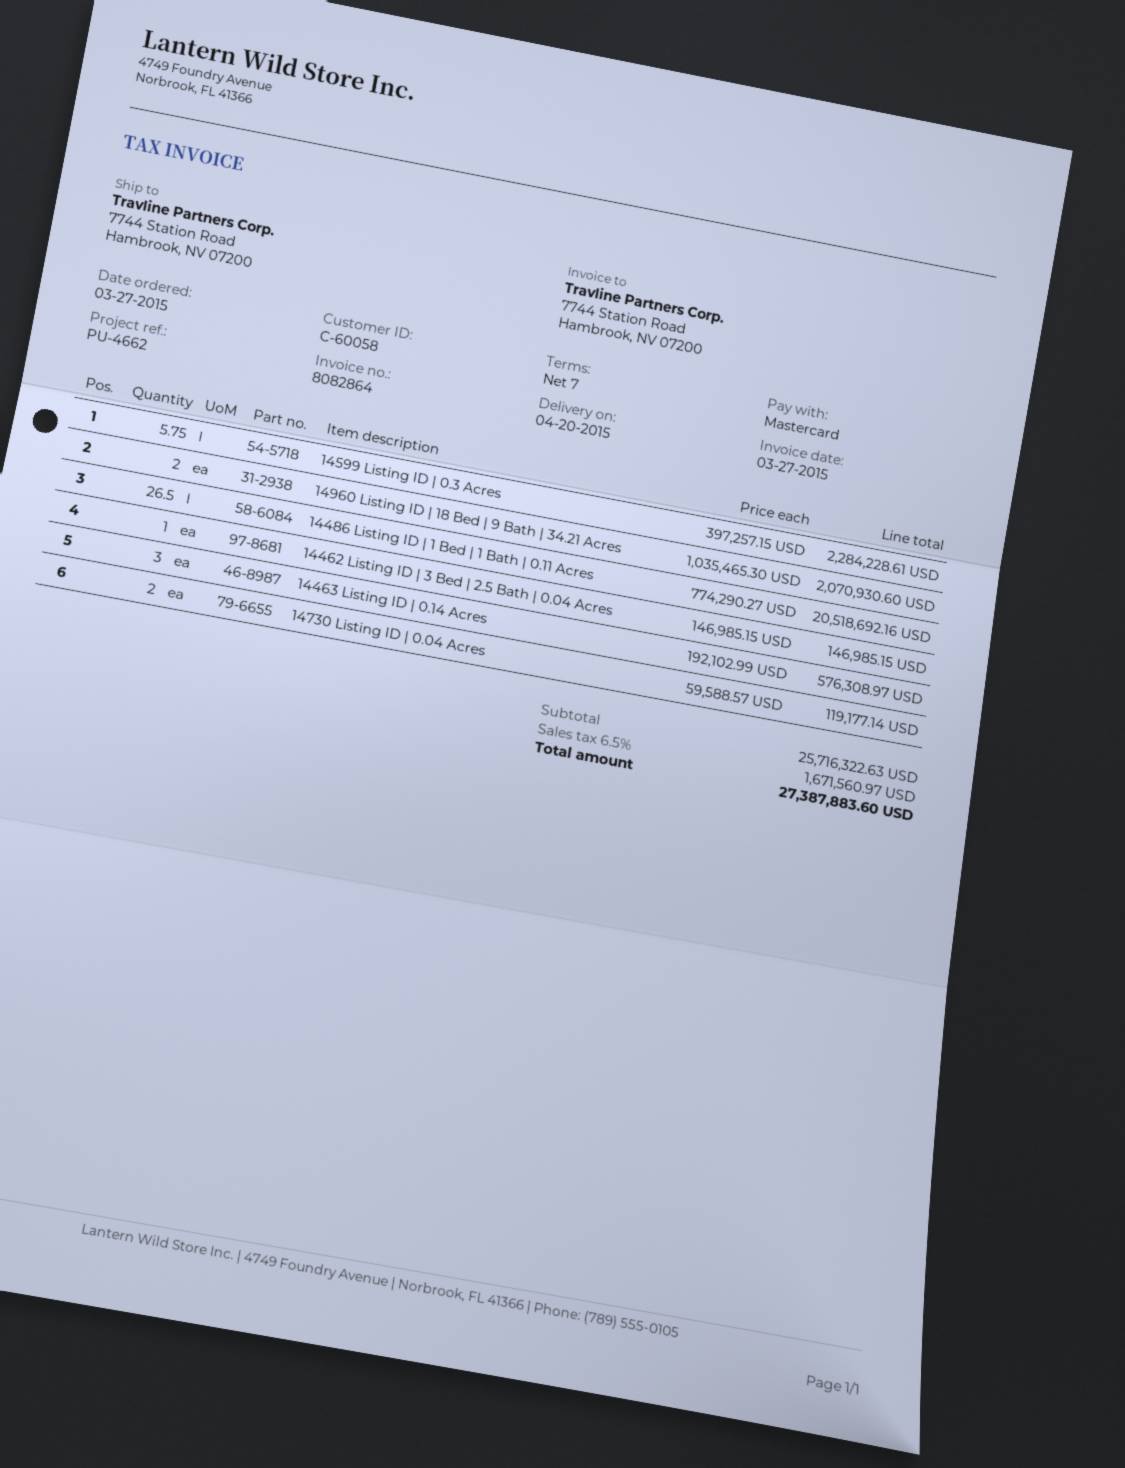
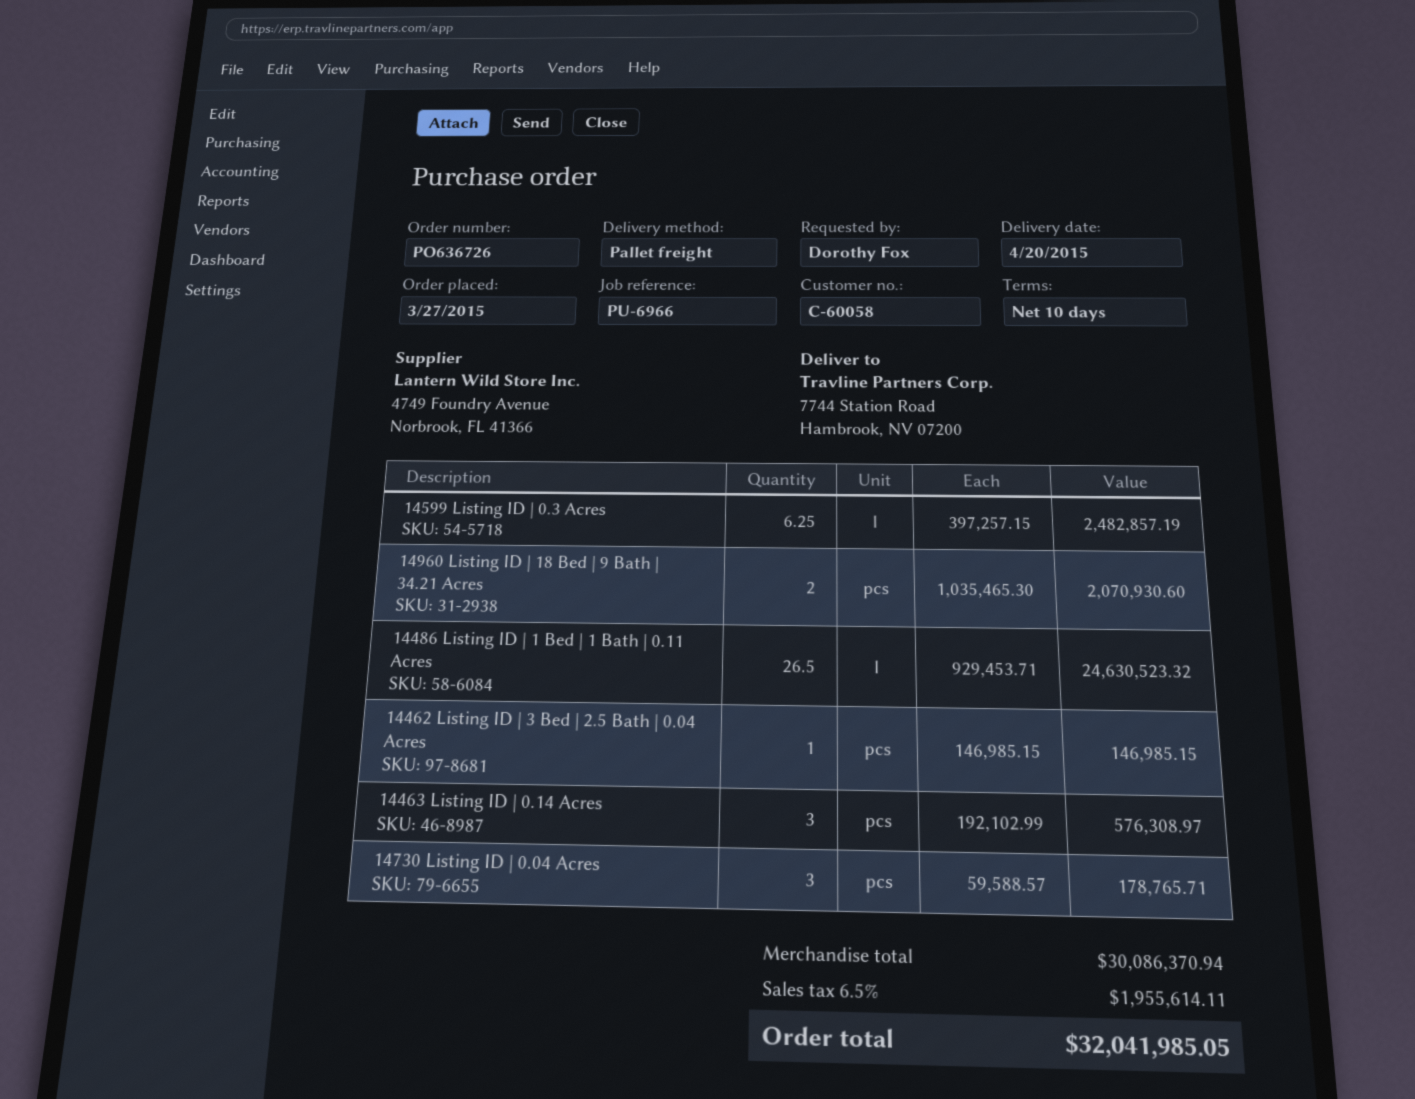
payment terms: 7 days -> 10 days
reference: PU-4662 -> PU-6966
14599 Listing ID | 0.3 Acres: 5.75 x 397257.15 = 2284228.61 -> 6.25 x 397257.15 = 2482857.19
14486 Listing ID | 1 Bed | 1 Bath | 0.11 Acres: 26.5 x 774290.27 = 20518692.16 -> 26.5 x 929453.71 = 24630523.32
14730 Listing ID | 0.04 Acres: 2 x 59588.57 = 119177.14 -> 3 x 59588.57 = 178765.71
subtotal: 25716322.63 -> 30086370.94
tax: 6.5% = 1671560.97 -> 6.5% = 1955614.11
total: 27387883.60 -> 32041985.05

